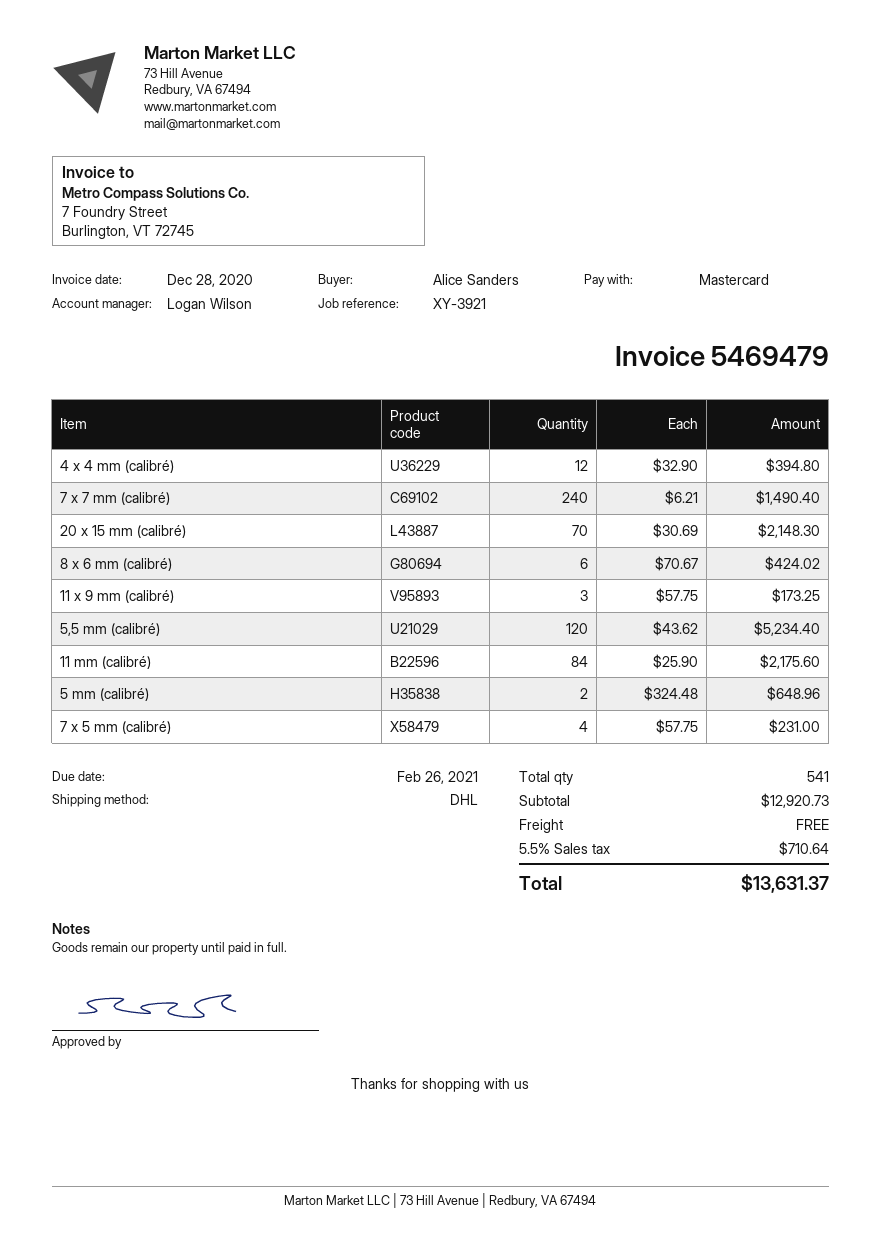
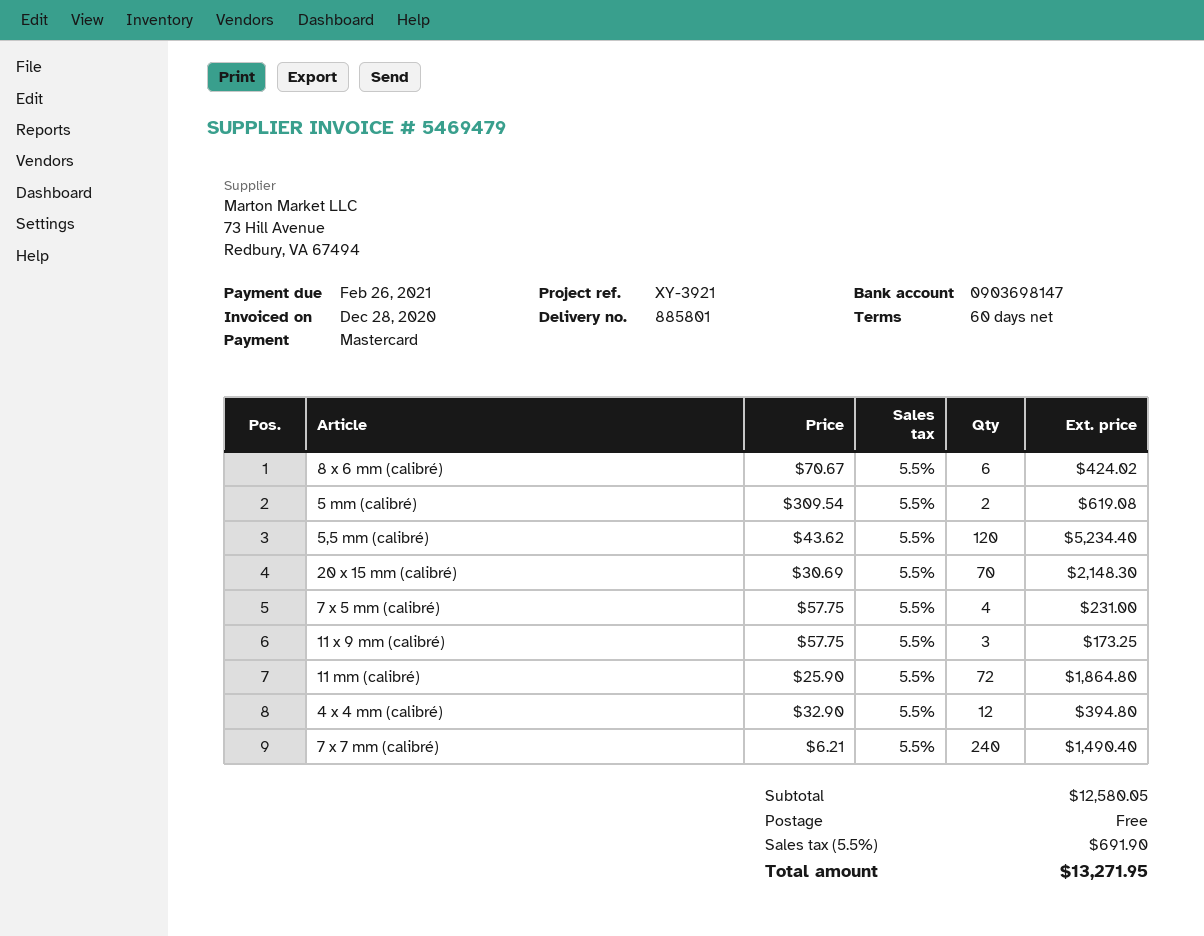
11 mm (calibré): 84 x 25.90 = 2175.60 -> 72 x 25.90 = 1864.80
5 mm (calibré): 2 x 324.48 = 648.96 -> 2 x 309.54 = 619.08
subtotal: 12920.73 -> 12580.05
tax: 5.5% = 710.64 -> 5.5% = 691.90
total: 13631.37 -> 13271.95

